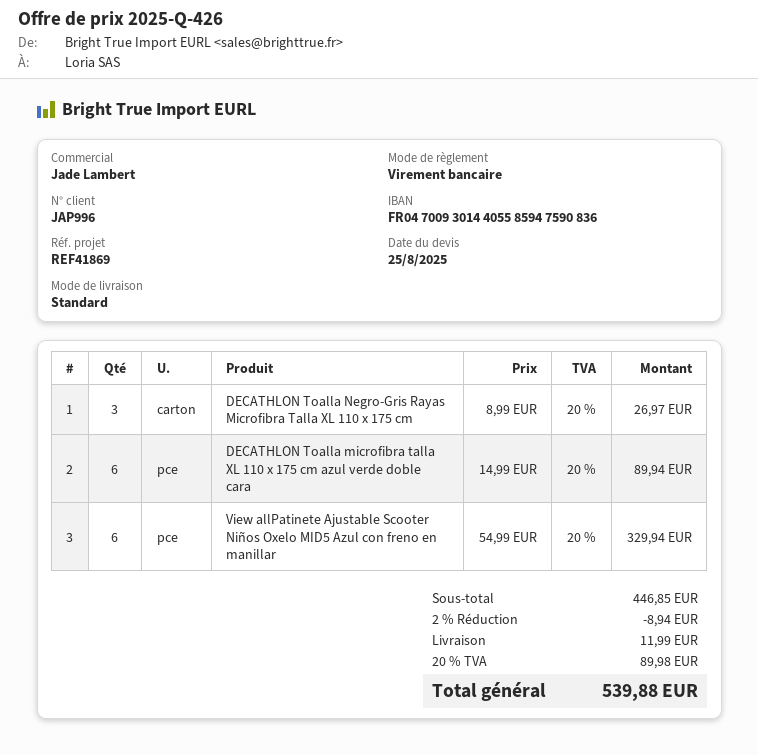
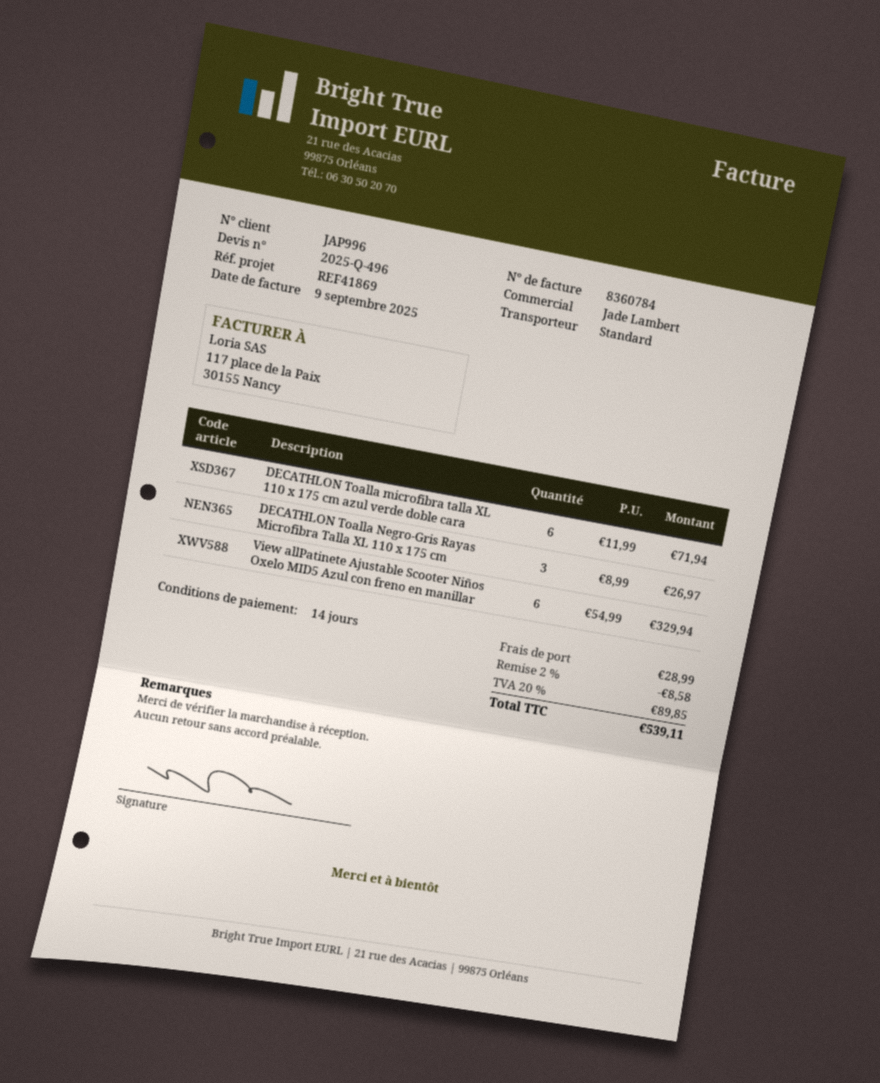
quote number: 2025-Q-426 -> 2025-Q-496
DECATHLON Toalla microfibra talla XL 110 x 175 cm azul verde doble cara: 6 x 14.99 = 89.94 -> 6 x 11.99 = 71.94
discount: 2% = 8.94 -> 2% = 8.58
shipping: 11.99 -> 28.99
tax: 20% = 89.98 -> 20% = 89.85
total: 539.88 -> 539.11

